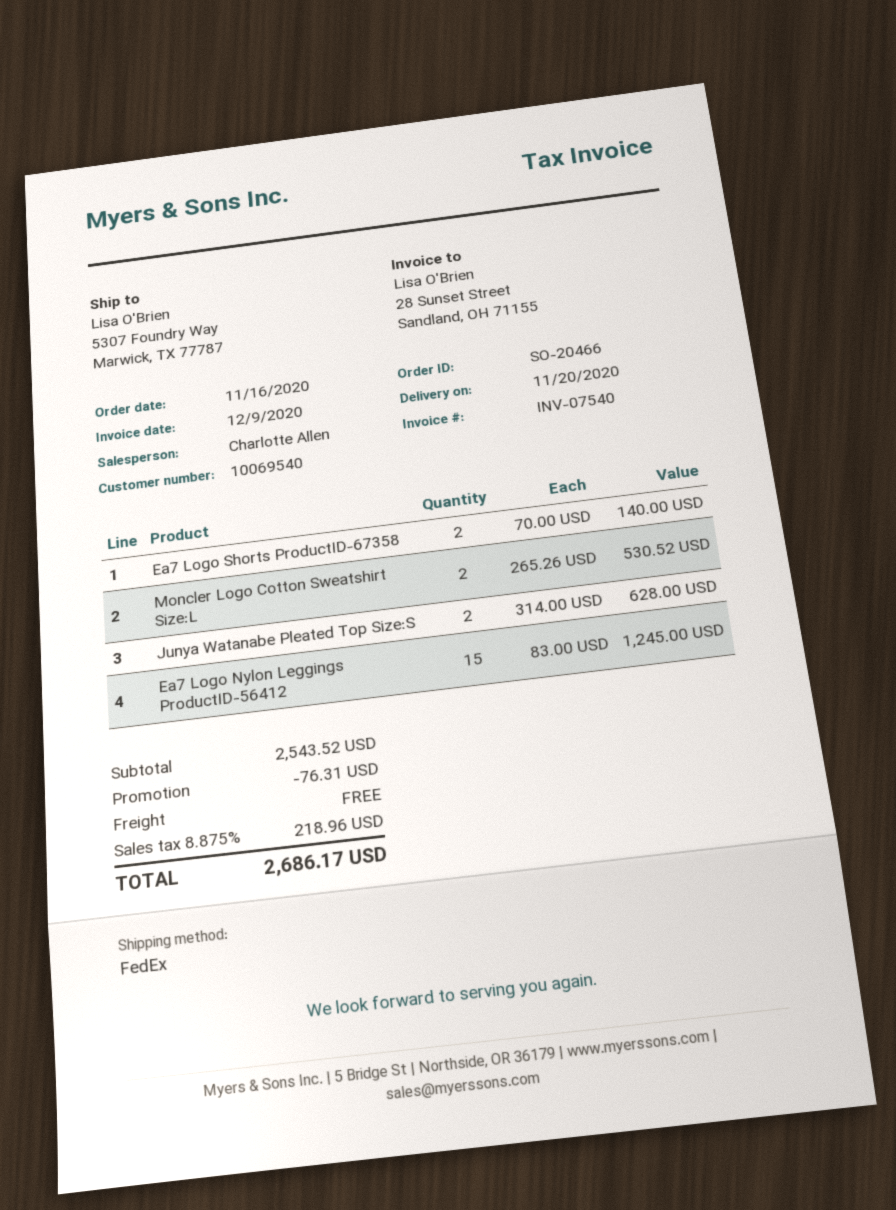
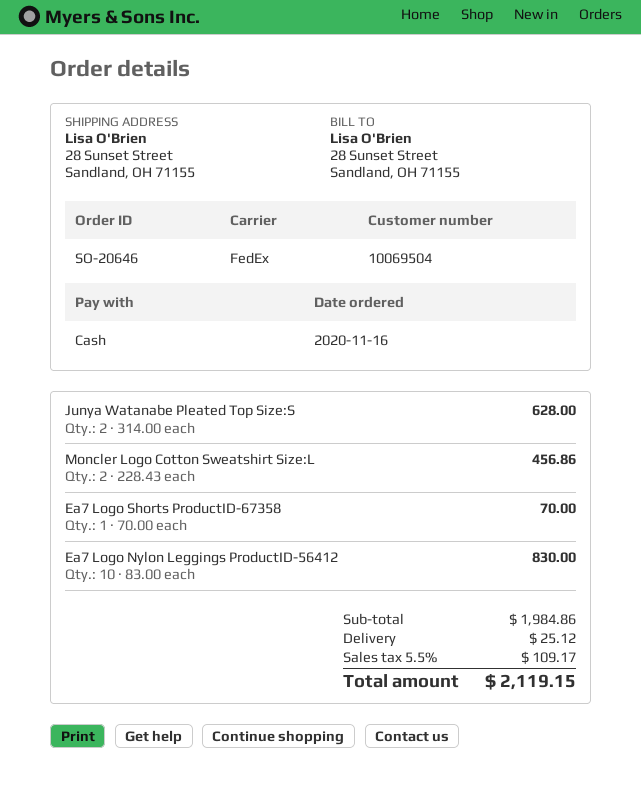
order number: SO-20466 -> SO-20646
customer number: 10069540 -> 10069504
ship to: 5307 Foundry Way, Marwick, TX 77787 -> 28 Sunset Street, Sandland, OH 71155
Ea7 Logo Shorts ProductID-67358: 2 x 70.00 = 140.00 -> 1 x 70.00 = 70.00
Moncler Logo Cotton Sweatshirt Size:L: 2 x 265.26 = 530.52 -> 2 x 228.43 = 456.86
Ea7 Logo Nylon Leggings ProductID-56412: 15 x 83.00 = 1245.00 -> 10 x 83.00 = 830.00
subtotal: 2543.52 -> 1984.86
discount: 76.31 -> none
shipping: 0.00 -> 25.12
tax: 8.875% = 218.96 -> 5.5% = 109.17
total: 2686.17 -> 2119.15

